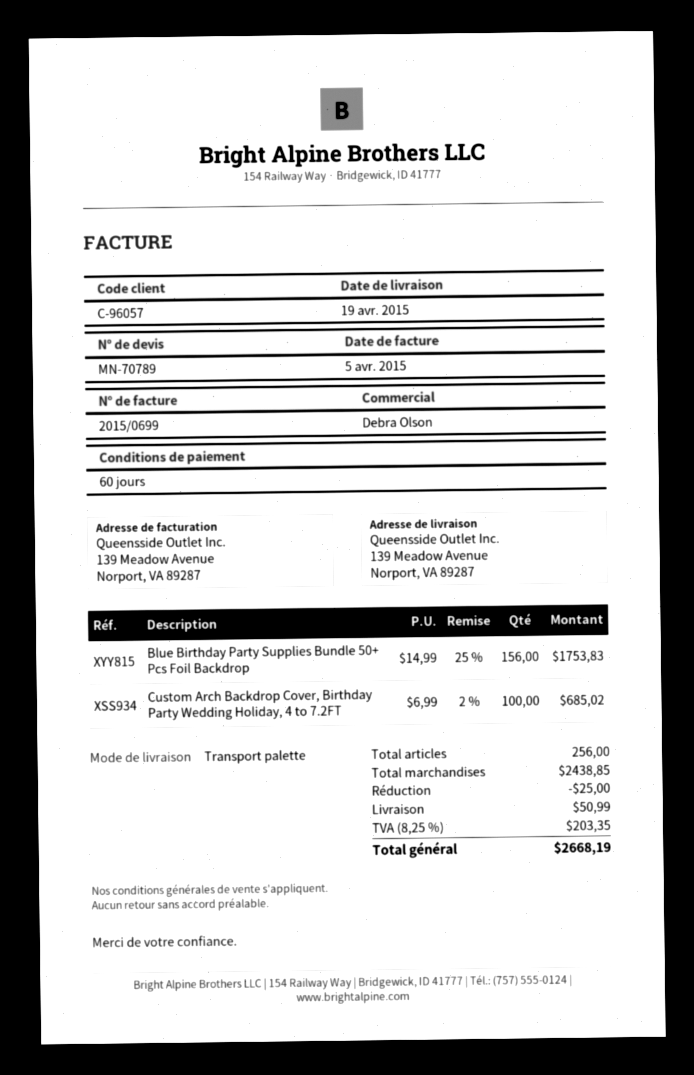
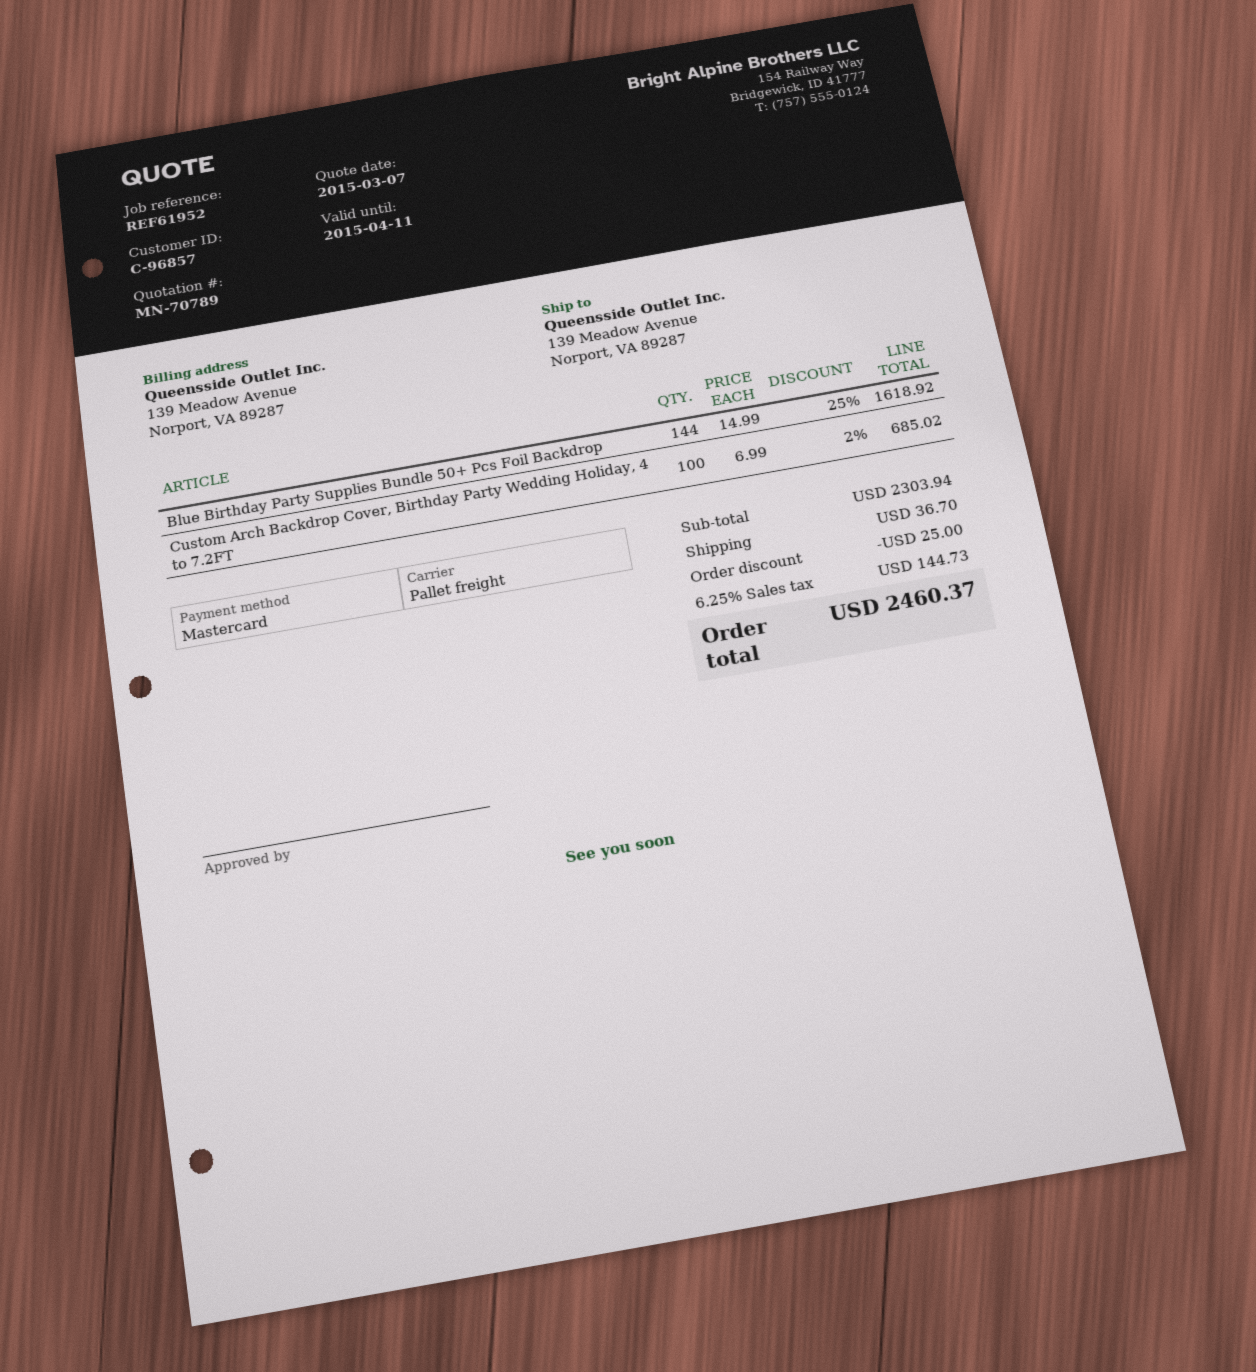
customer number: C-96057 -> C-96857
Blue Birthday Party Supplies Bundle 50+ Pcs Foil Backdrop: 156 x 14.99 - 25% = 1753.83 -> 144 x 14.99 - 25% = 1618.92
subtotal: 2438.85 -> 2303.94
shipping: 50.99 -> 36.70
tax: 8.25% = 203.35 -> 6.25% = 144.73
total: 2668.19 -> 2460.37

